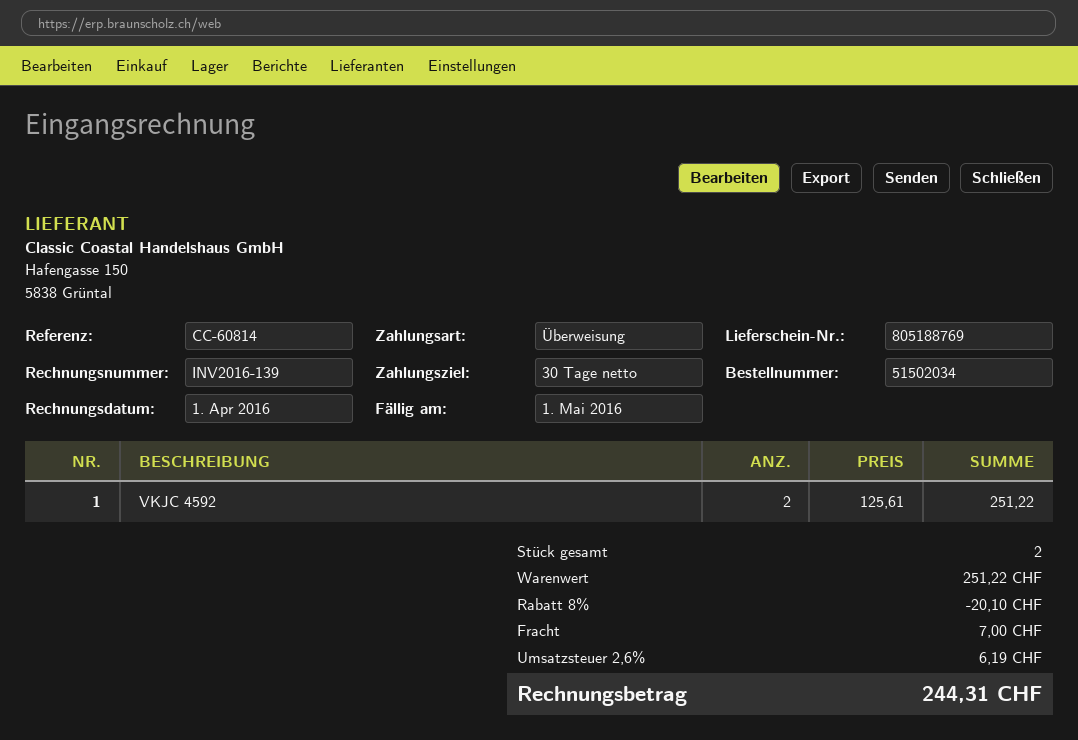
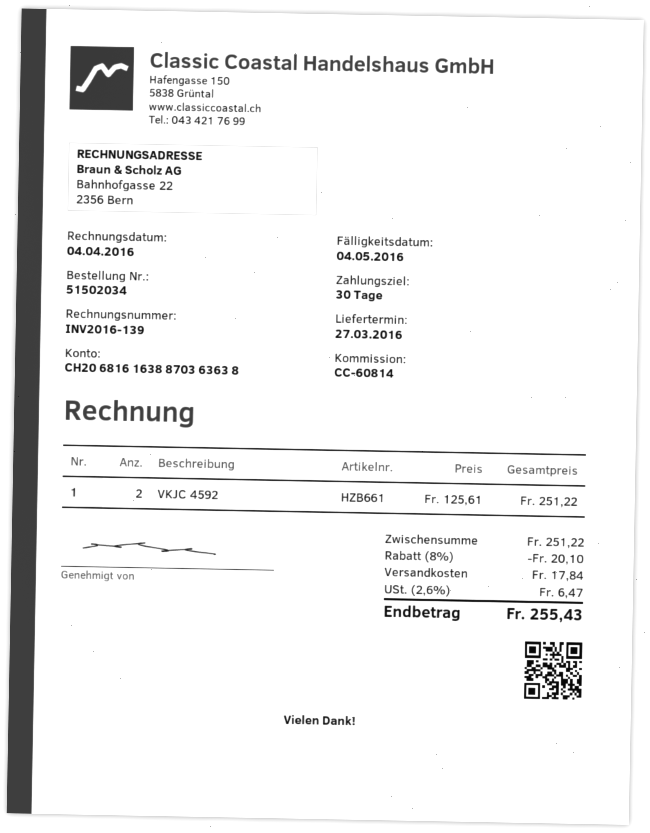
invoice date: 2016-04-01 -> 2016-04-04
due date: 2016-05-01 -> 2016-05-04
shipping: 7.00 -> 17.84
tax: 2.6% = 6.19 -> 2.6% = 6.47
total: 244.31 -> 255.43

